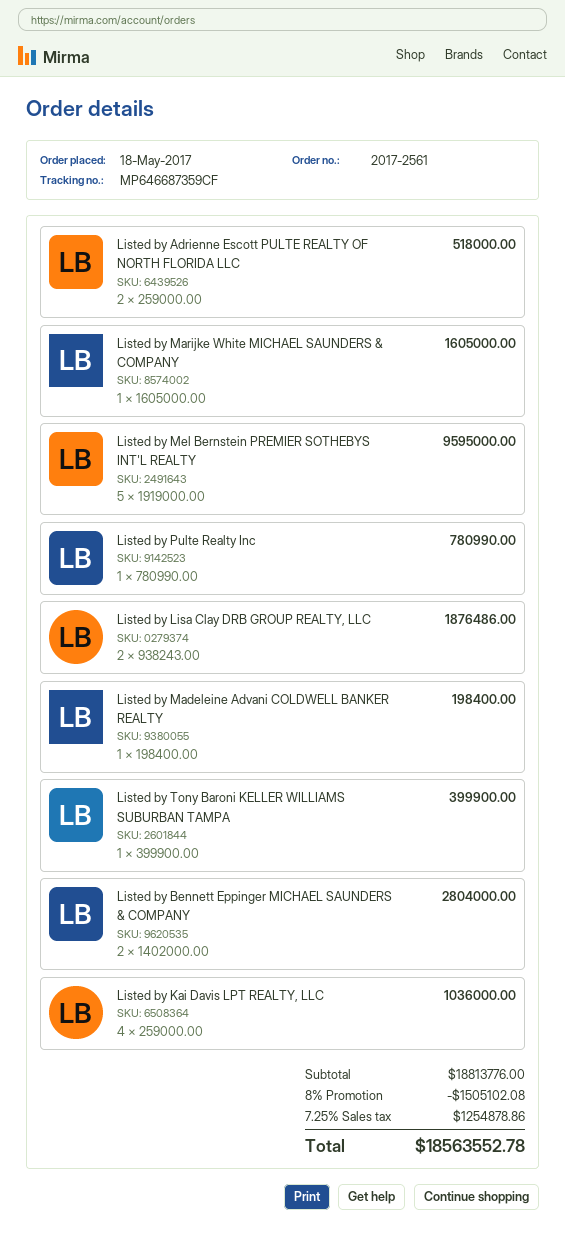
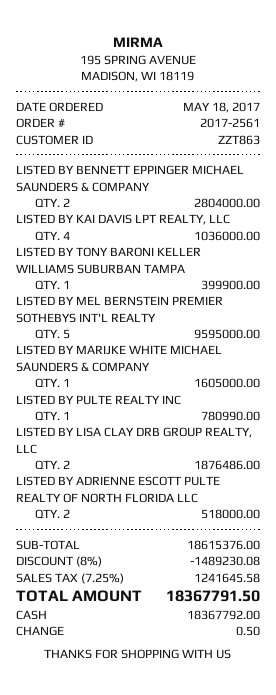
Listed by Madeleine Advani COLDWELL BANKER REALTY: 1 for 198400.00 -> none
subtotal: 18813776.00 -> 18615376.00
discount: 8% = 1505102.08 -> 8% = 1489230.08
tax: 7.25% = 1254878.86 -> 7.25% = 1241645.58
total: 18563552.78 -> 18367791.50

